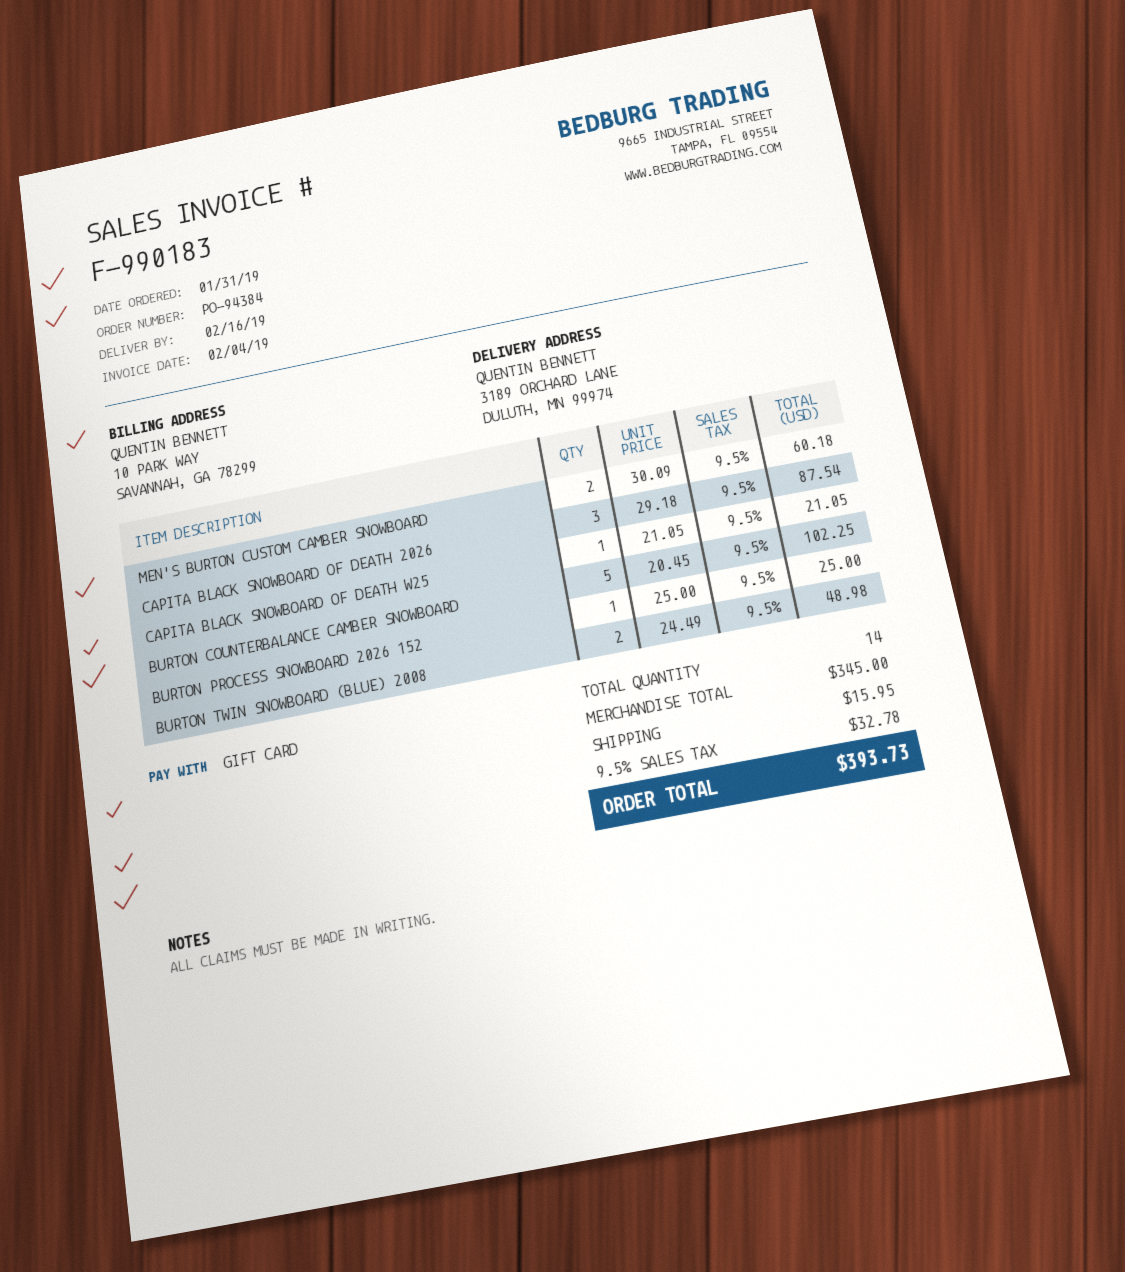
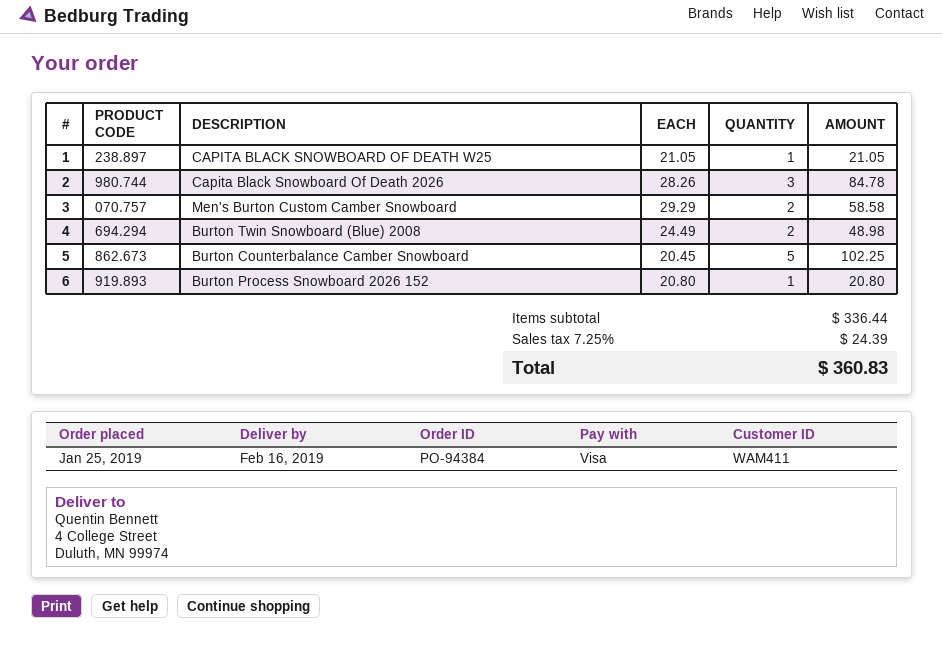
order date: 2019-01-31 -> 2019-01-25
payment method: gift card -> Visa
ship to: 3189 ORCHARD LANE, DULUTH, MN 99974 -> 4 College Street, Duluth, MN 99974
MEN'S BURTON CUSTOM CAMBER SNOWBOARD: 2 x 30.09 = 60.18 -> 2 x 29.29 = 58.58
CAPITA BLACK SNOWBOARD OF DEATH 2026: 3 x 29.18 = 87.54 -> 3 x 28.26 = 84.78
BURTON PROCESS SNOWBOARD 2026 152: 1 x 25.00 = 25.00 -> 1 x 20.80 = 20.80
subtotal: 345.00 -> 336.44
shipping: 15.95 -> none
tax: 9.5% = 32.78 -> 7.25% = 24.39
total: 393.73 -> 360.83

